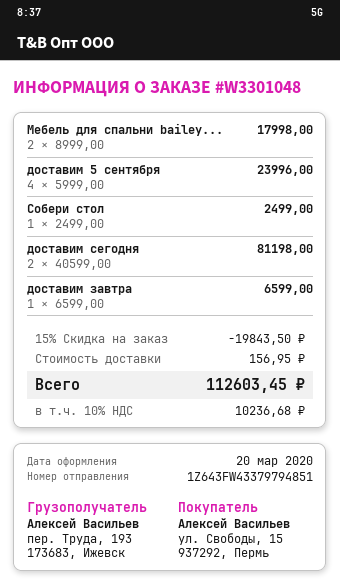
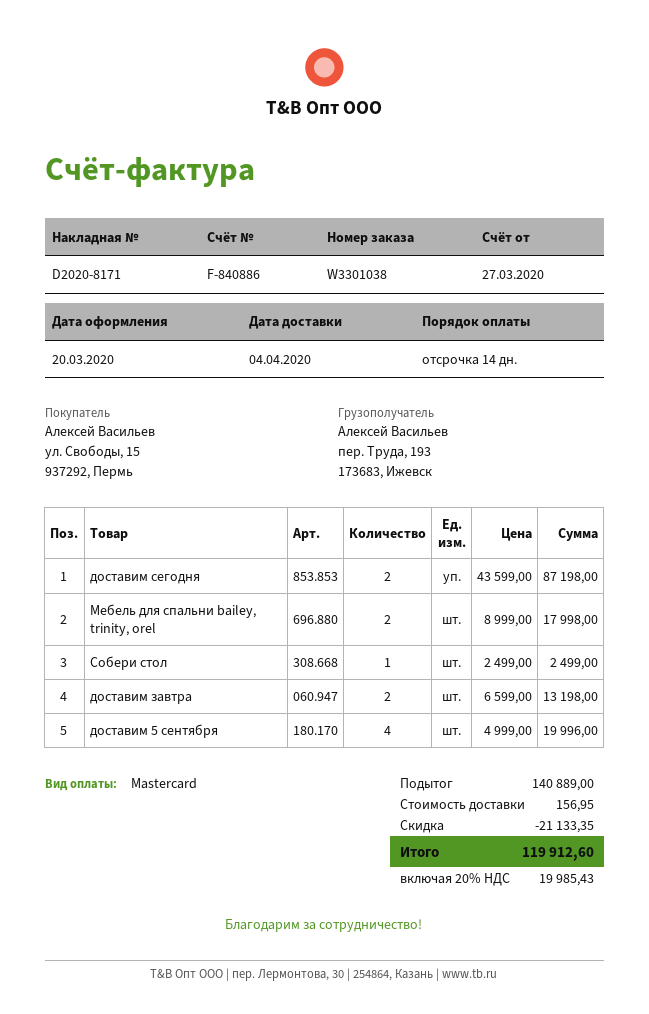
order number: W3301048 -> W3301038
доставим 5 сентября: 4 x 5999.00 = 23996.00 -> 4 x 4999.00 = 19996.00
доставим сегодня: 2 x 40599.00 = 81198.00 -> 2 x 43599.00 = 87198.00
доставим завтра: 1 x 6599.00 = 6599.00 -> 2 x 6599.00 = 13198.00
discount: 19843.50 -> 21133.35
tax: 10% = 10236.68 -> 20% = 19985.43
total: 112603.45 -> 119912.60

